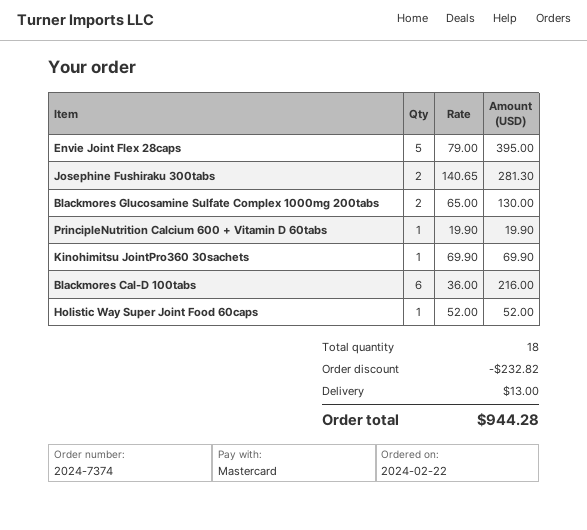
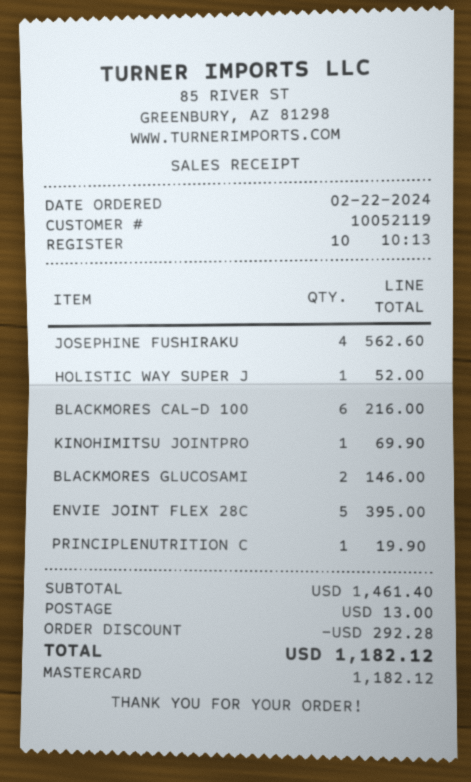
Josephine Fushiraku 300tabs: 2 for 281.30 -> 4 for 562.60
Blackmores Glucosamine Sulfate Complex 1000mg 200tabs: 2 for 130.00 -> 2 for 146.00
discount: 232.82 -> 292.28
total: 944.28 -> 1182.12

